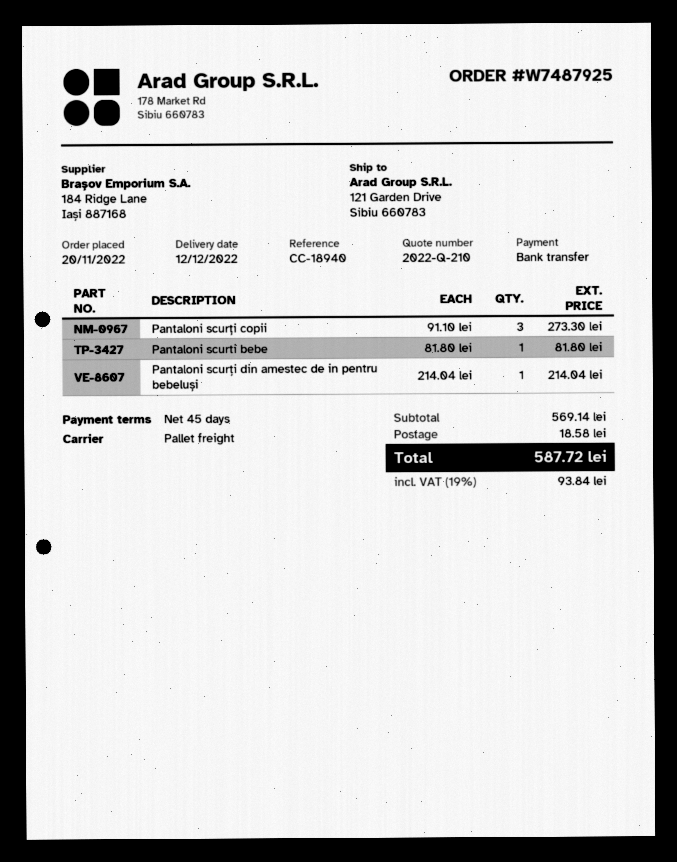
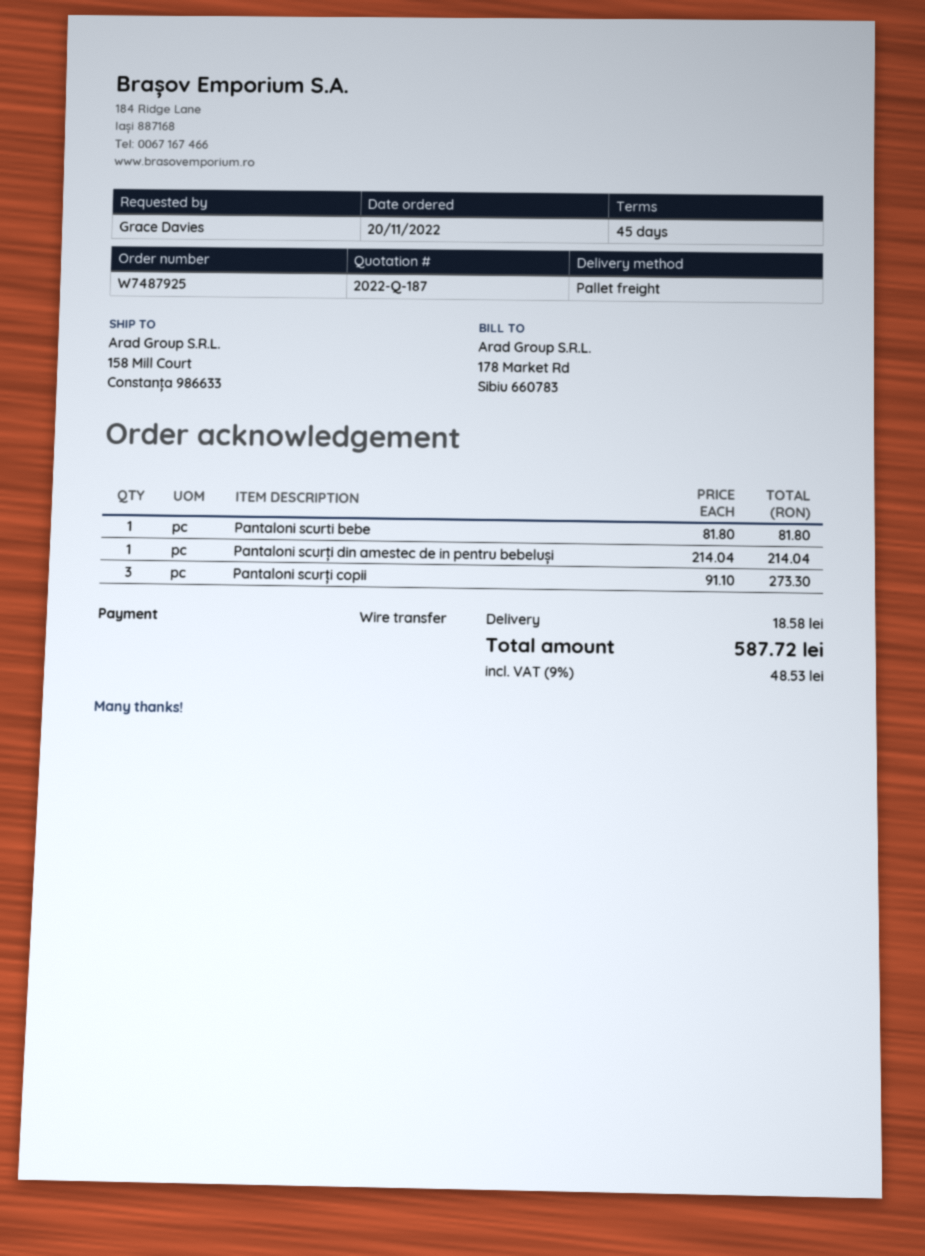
quote number: 2022-Q-210 -> 2022-Q-187
ship to: 121 Garden Drive, Sibiu 660783 -> 158 Mill Court, Constanța 986633
tax: 19% = 93.84 -> 9% = 48.53

